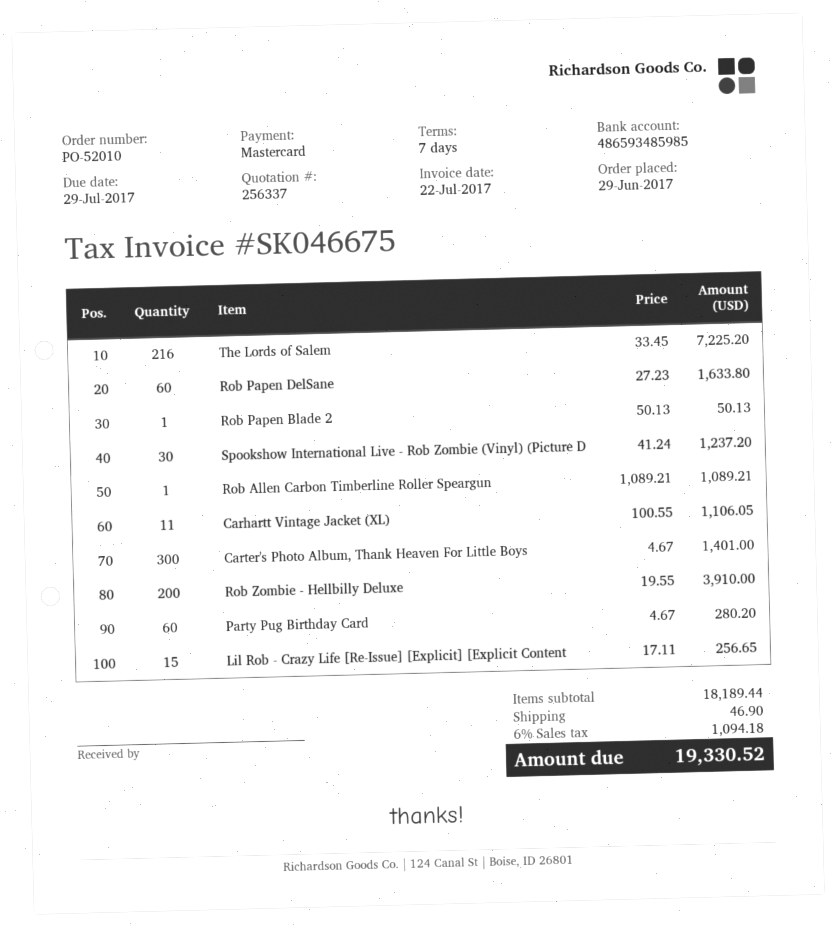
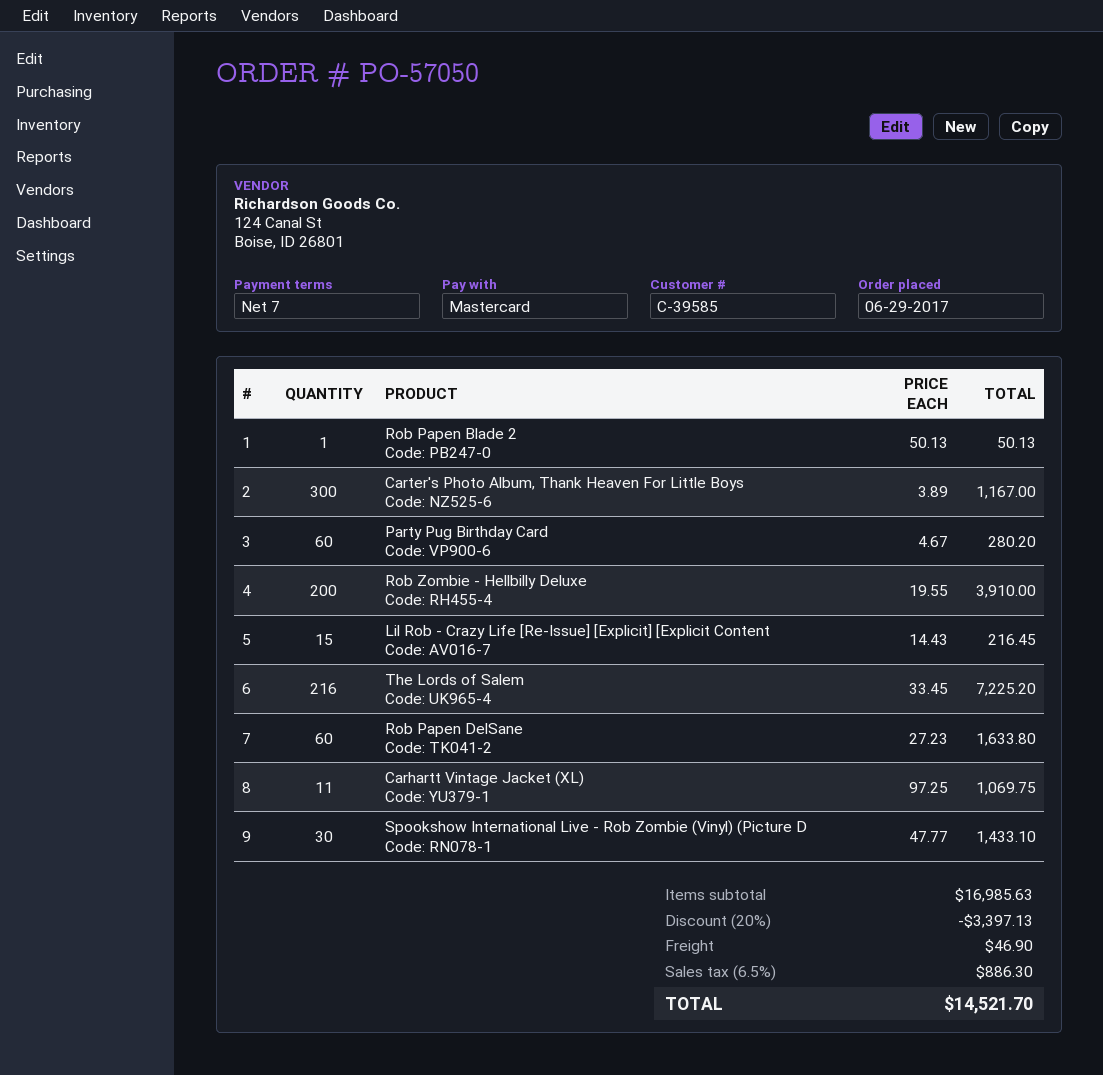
order number: PO-52010 -> PO-57050
Spookshow International Live - Rob Zombie (Vinyl) (Picture D: 30 x 41.24 = 1237.20 -> 30 x 47.77 = 1433.10
Rob Allen Carbon Timberline Roller Speargun: 1 x 1089.21 = 1089.21 -> none
Carhartt Vintage Jacket (XL): 11 x 100.55 = 1106.05 -> 11 x 97.25 = 1069.75
Carter's Photo Album, Thank Heaven For Little Boys: 300 x 4.67 = 1401.00 -> 300 x 3.89 = 1167.00
Lil Rob - Crazy Life [Re-Issue] [Explicit] [Explicit Content: 15 x 17.11 = 256.65 -> 15 x 14.43 = 216.45
subtotal: 18189.44 -> 16985.63
discount: none -> 20% = 3397.13
tax: 6% = 1094.18 -> 6.5% = 886.30
total: 19330.52 -> 14521.70

